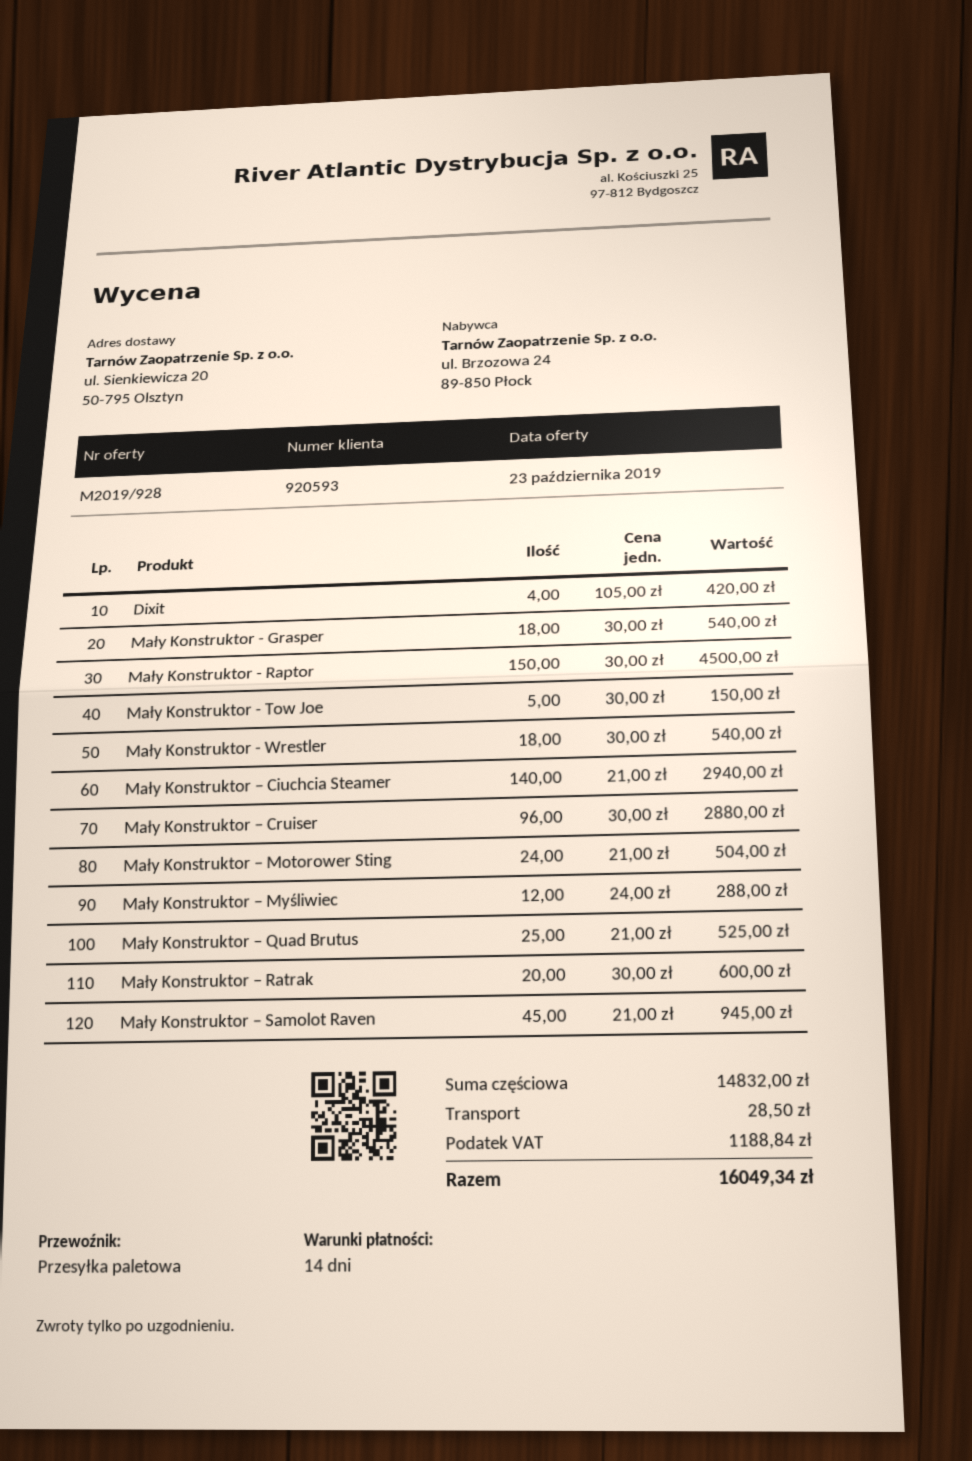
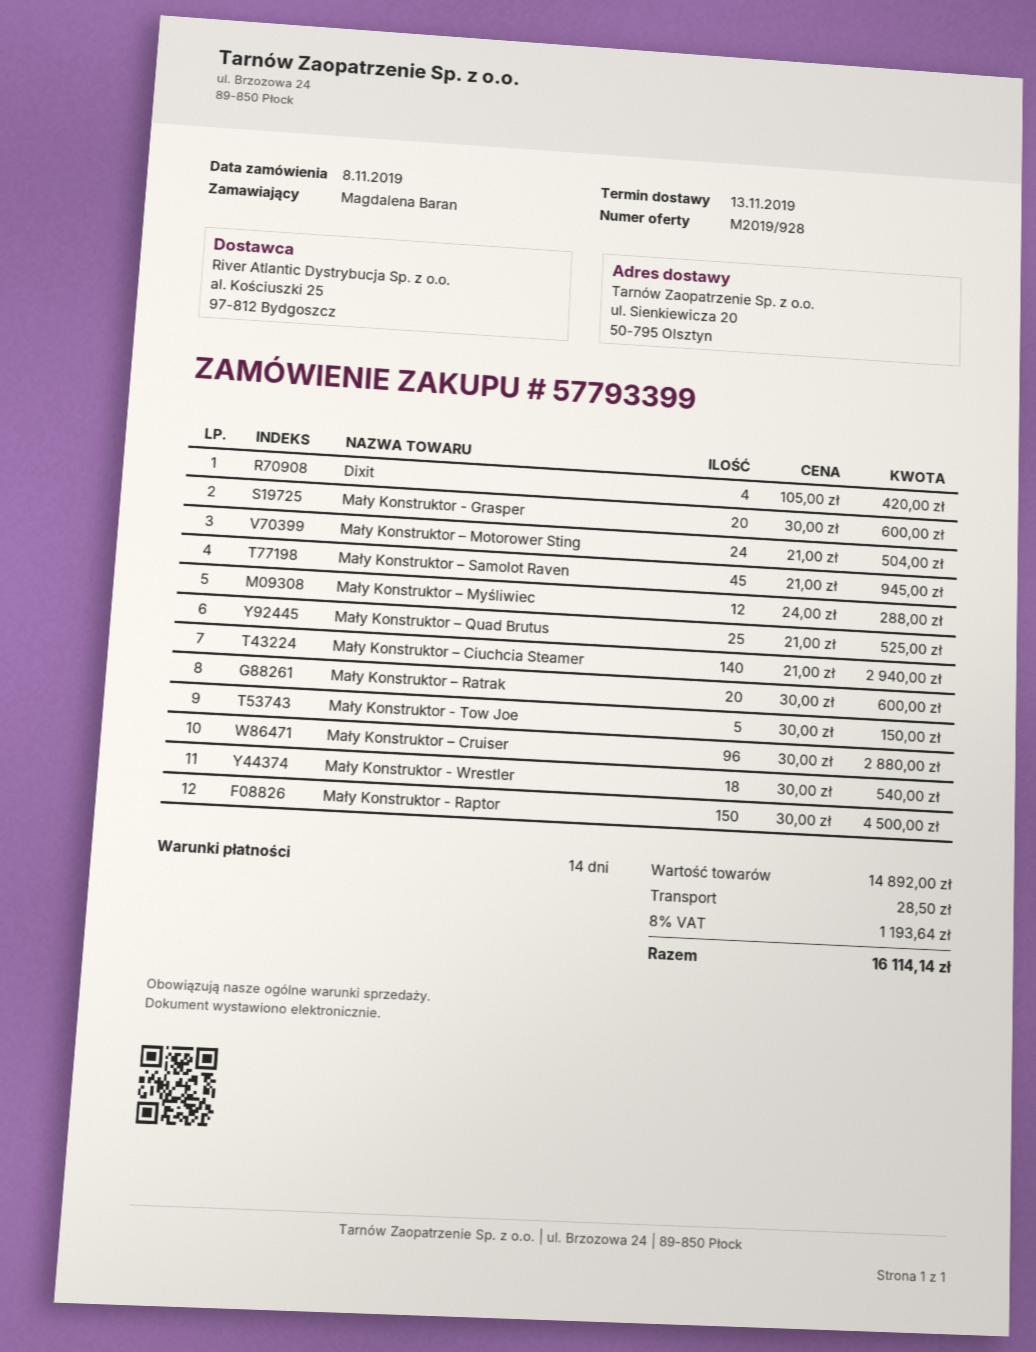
Mały Konstruktor - Grasper: 18 x 30.00 = 540.00 -> 20 x 30.00 = 600.00
subtotal: 14832.00 -> 14892.00
tax: 1188.84 -> 1193.64
total: 16049.34 -> 16114.14

